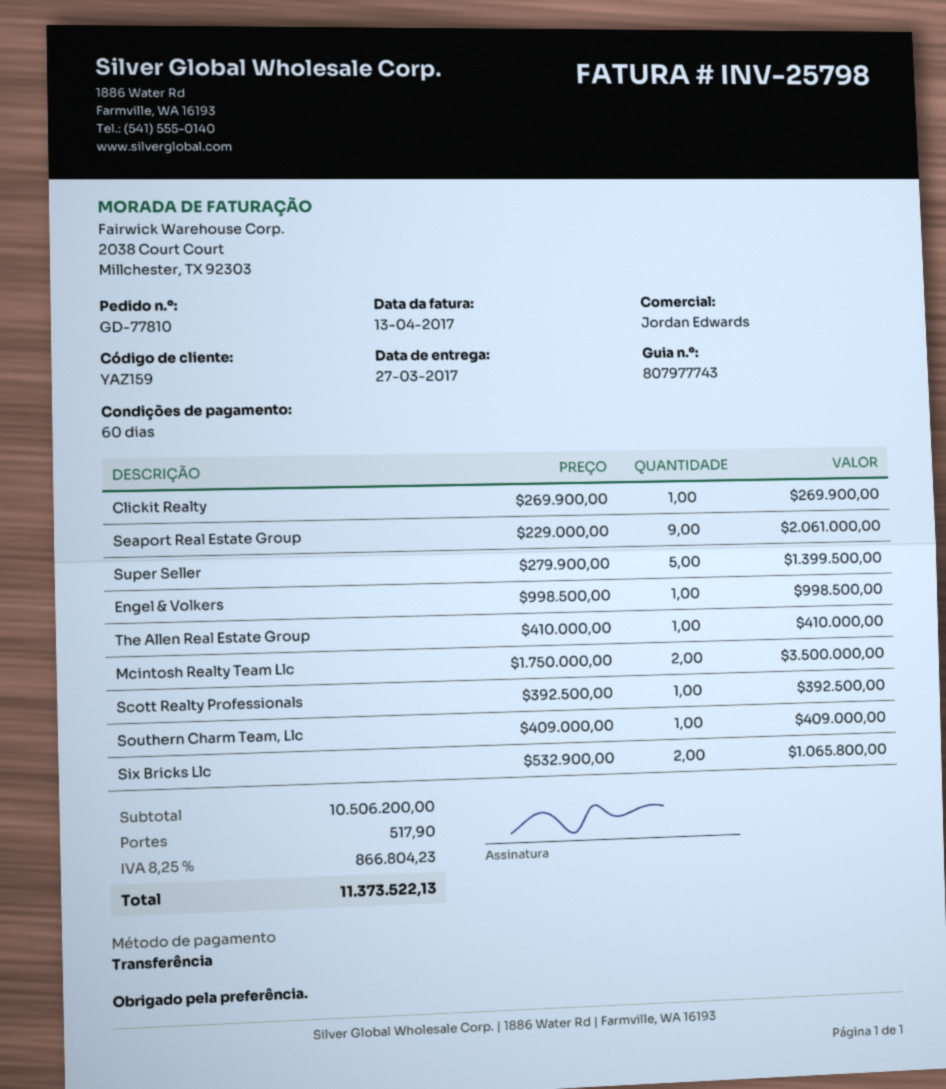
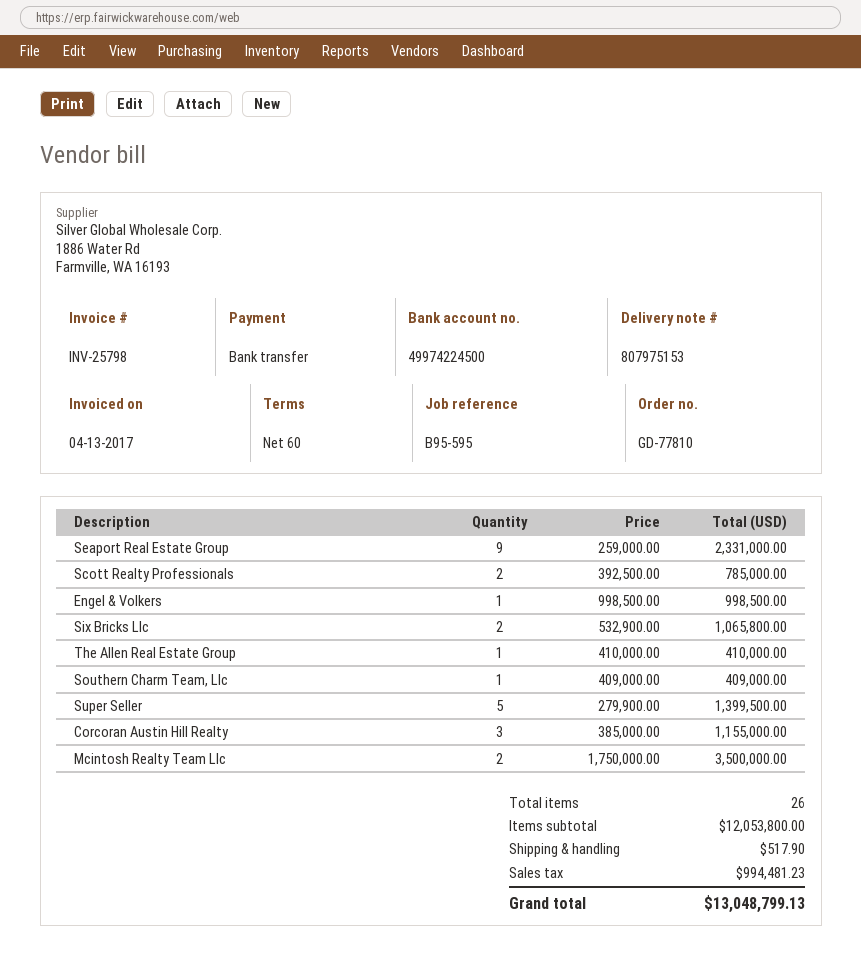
delivery note number: 807977743 -> 807975153
Clickit Realty: 1 x 269900.00 = 269900.00 -> none
Seaport Real Estate Group: 9 x 229000.00 = 2061000.00 -> 9 x 259000.00 = 2331000.00
Scott Realty Professionals: 1 x 392500.00 = 392500.00 -> 2 x 392500.00 = 785000.00
Corcoran Austin Hill Realty: none -> 3 x 385000.00 = 1155000.00
subtotal: 10506200.00 -> 12053800.00
tax: 866804.23 -> 994481.23
total: 11373522.13 -> 13048799.13

